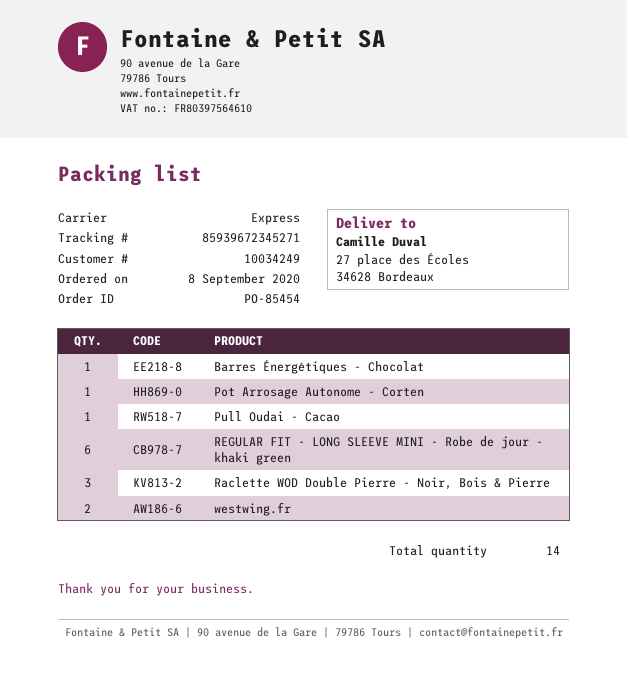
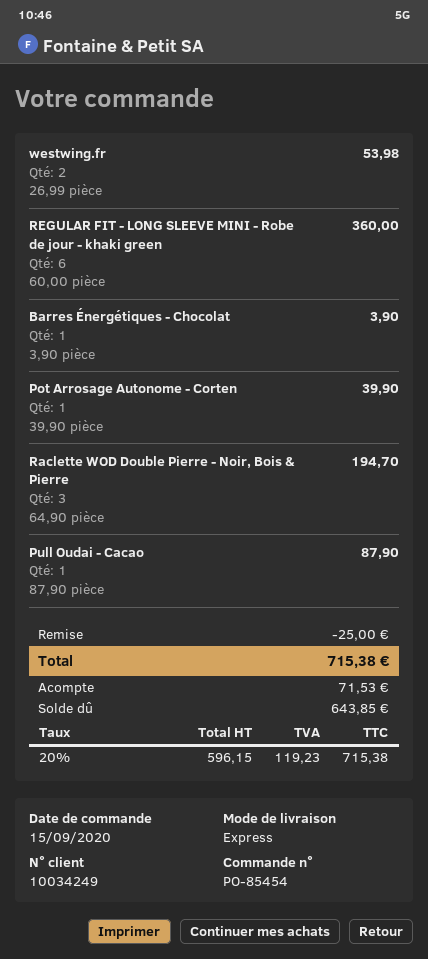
order date: 2020-09-08 -> 2020-09-15

